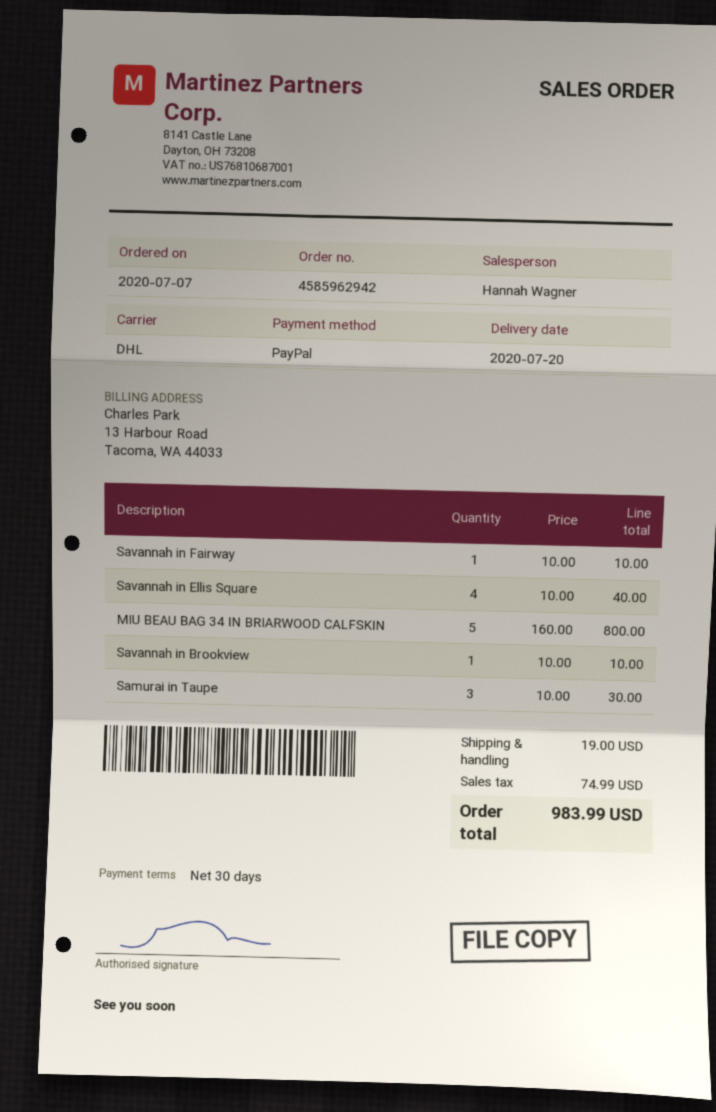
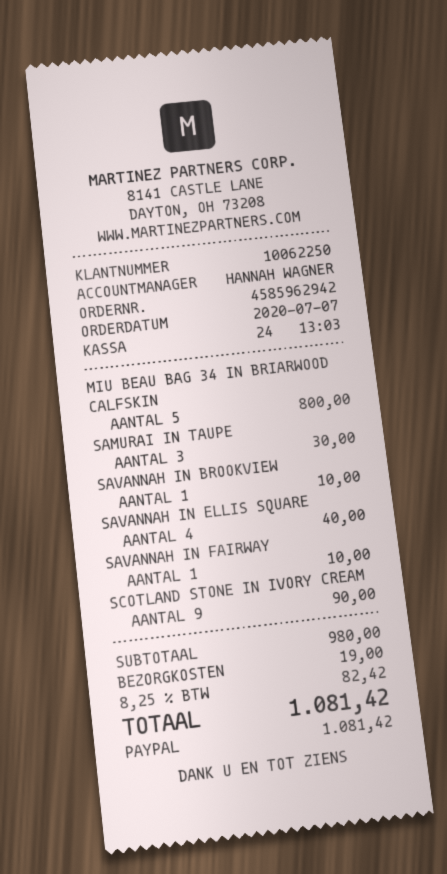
SCOTLAND STONE IN IVORY CREAM: none -> 9 for 90.00
tax: 74.99 -> 82.42
total: 983.99 -> 1081.42

